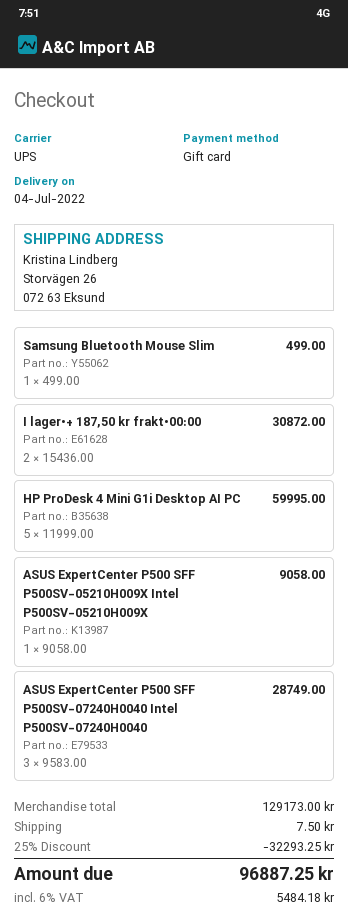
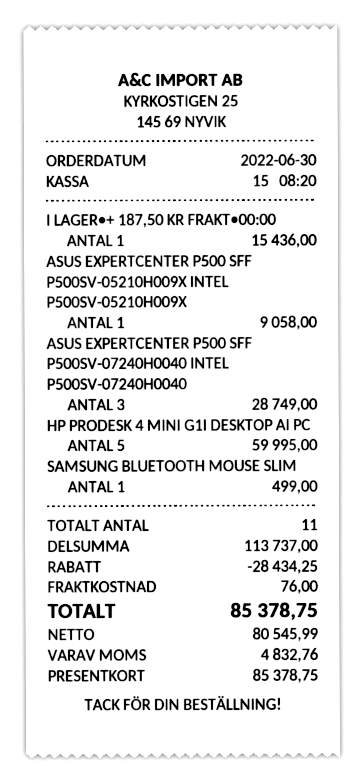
I lager•+ 187,50 kr frakt•00:00: 2 for 30872.00 -> 1 for 15436.00
subtotal: 129173.00 -> 113737.00
discount: 32293.25 -> 28434.25
shipping: 7.50 -> 76.00
tax: 5484.18 -> 4832.76
total: 96887.25 -> 85378.75

